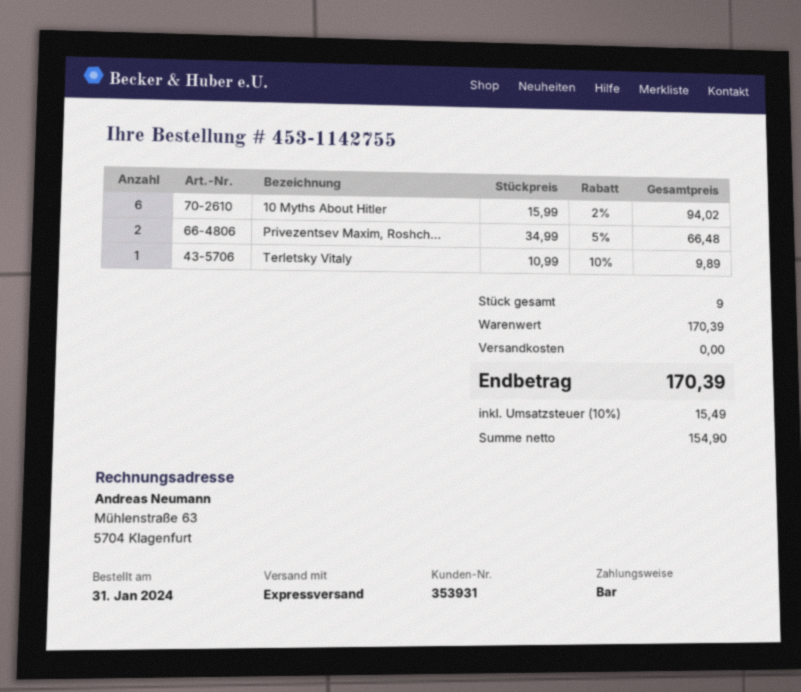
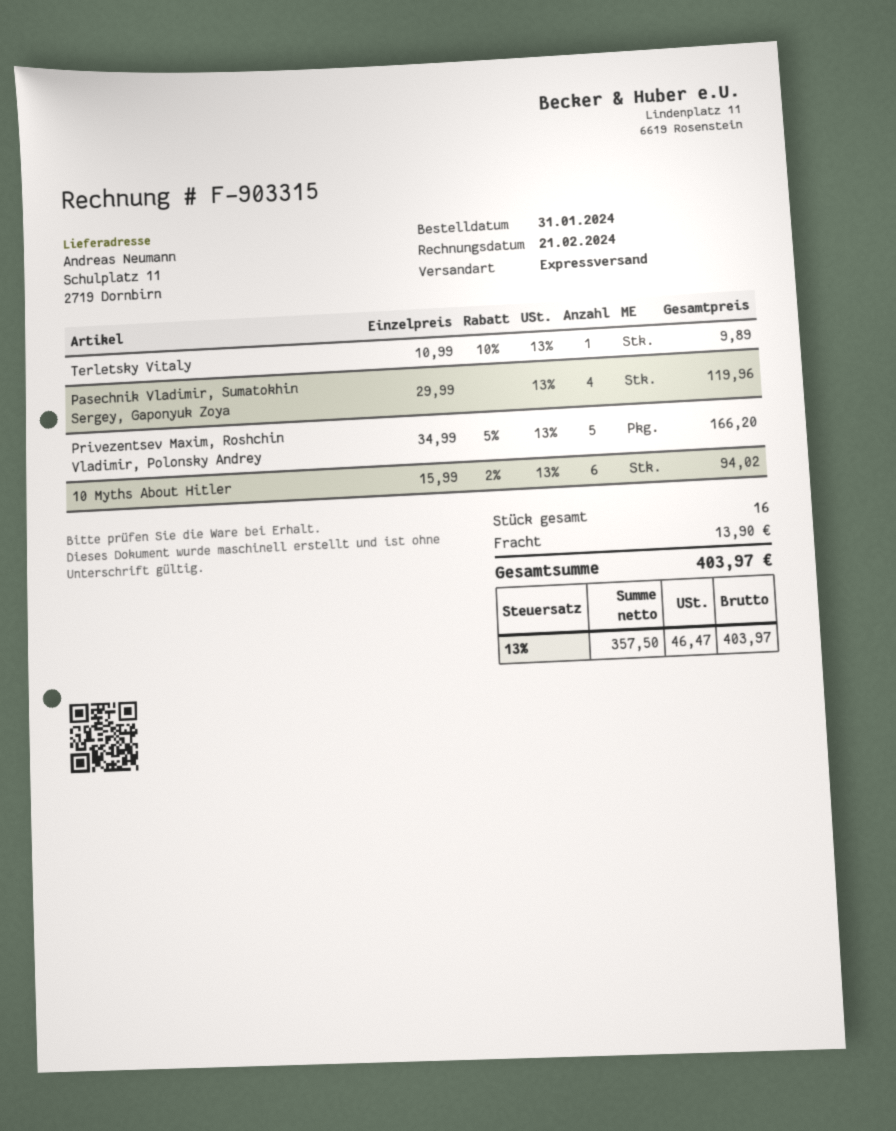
Privezentsev Maxim, Roshch...: 2 x 34.99 - 5% = 66.48 -> 5 x 34.99 - 5% = 166.20
Pasechnik Vladimir, Sumatokhin Sergey, Gaponyuk Zoya: none -> 4 x 29.99 = 119.96
total quantity: 9 -> 16
shipping: 0.00 -> 13.90
net: 154.90 -> 357.50
tax: 10% = 15.49 -> 13% = 46.47
total: 170.39 -> 403.97

